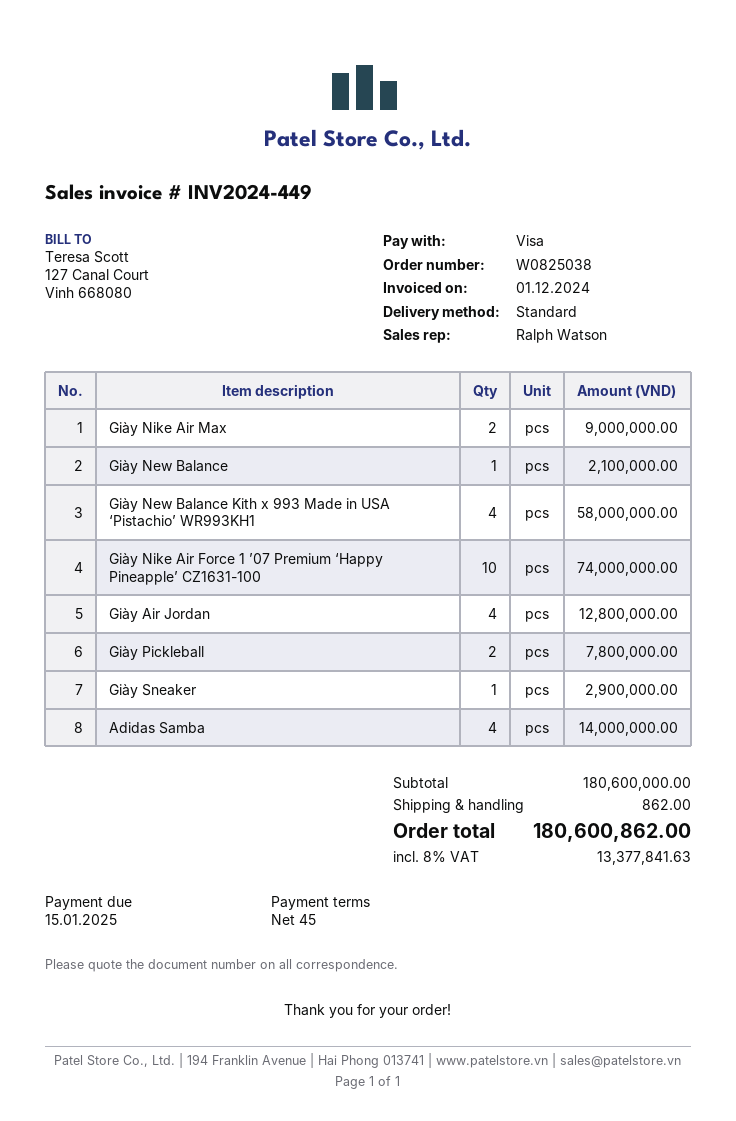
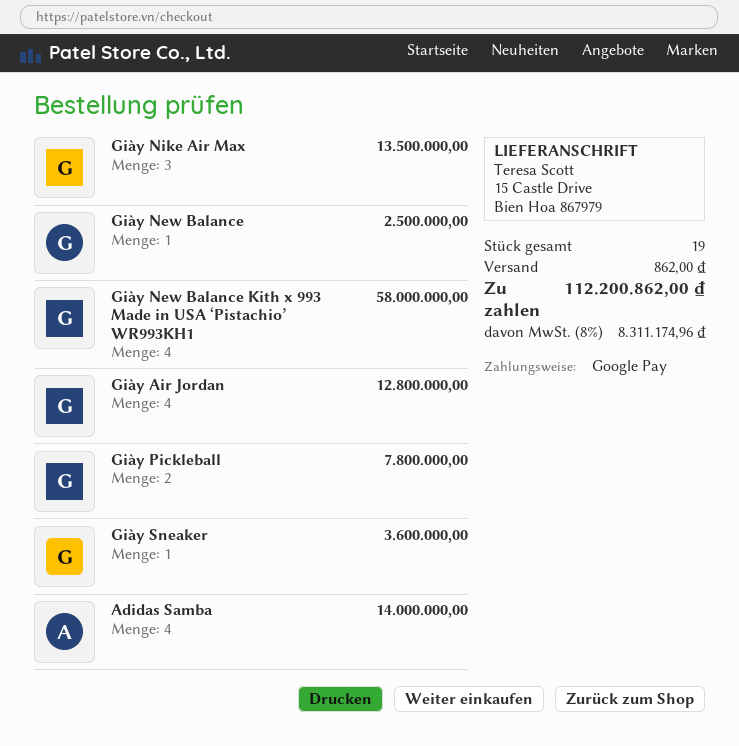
payment method: Visa -> Google Pay
Giày Nike Air Max: 2 for 9000000.00 -> 3 for 13500000.00
Giày New Balance: 1 for 2100000.00 -> 1 for 2500000.00
Giày Nike Air Force 1 ’07 Premium ‘Happy Pineapple’ CZ1631-100: 10 for 74000000.00 -> none
Giày Sneaker: 1 for 2900000.00 -> 1 for 3600000.00
tax: 8% = 13377841.63 -> 8% = 8311174.96
total: 180600862.00 -> 112200862.00

